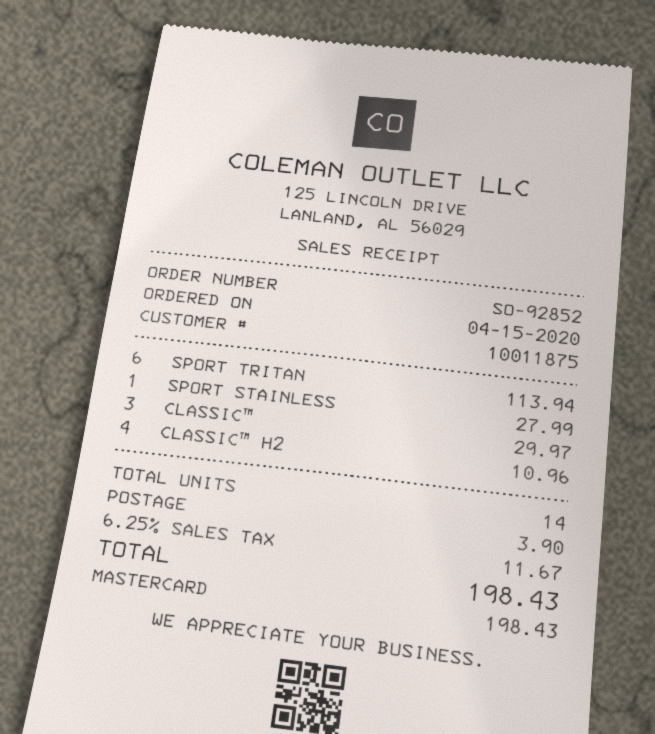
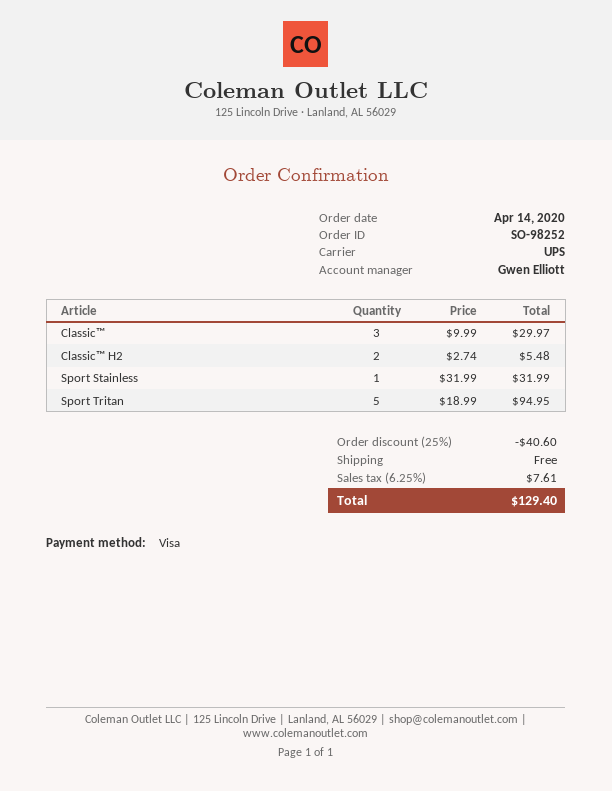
order number: SO-92852 -> SO-98252
order date: 2020-04-15 -> 2020-04-14
payment method: Mastercard -> Visa
SPORT TRITAN: 6 for 113.94 -> 5 for 94.95
SPORT STAINLESS: 1 for 27.99 -> 1 for 31.99
CLASSIC™ H2: 4 for 10.96 -> 2 for 5.48
discount: none -> 25% = 40.60
shipping: 3.90 -> 0.00
tax: 6.25% = 11.67 -> 6.25% = 7.61
total: 198.43 -> 129.40

